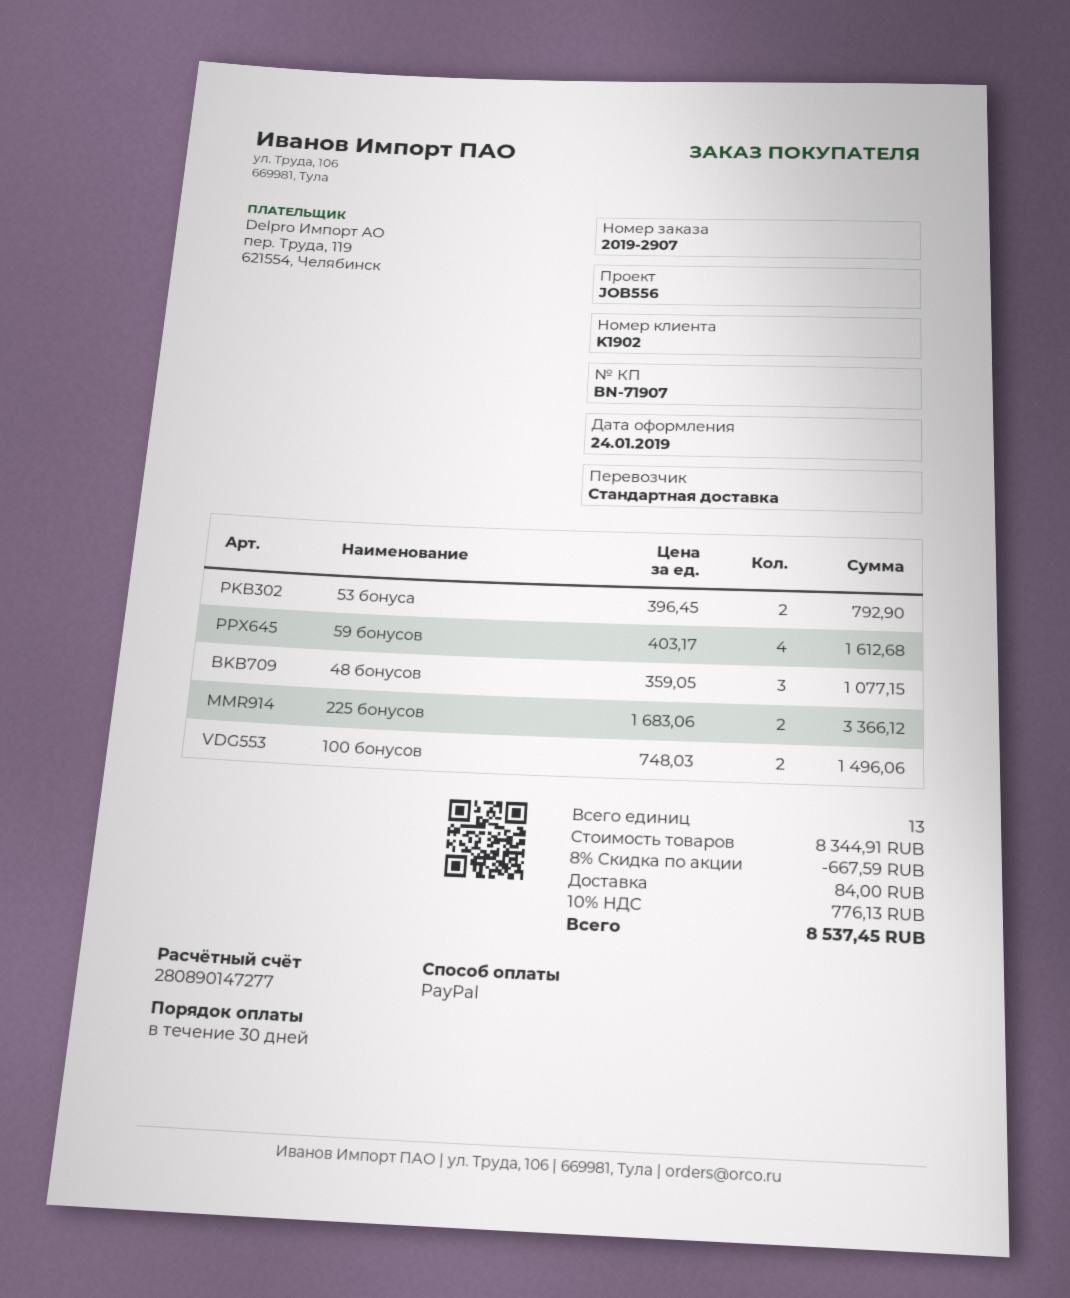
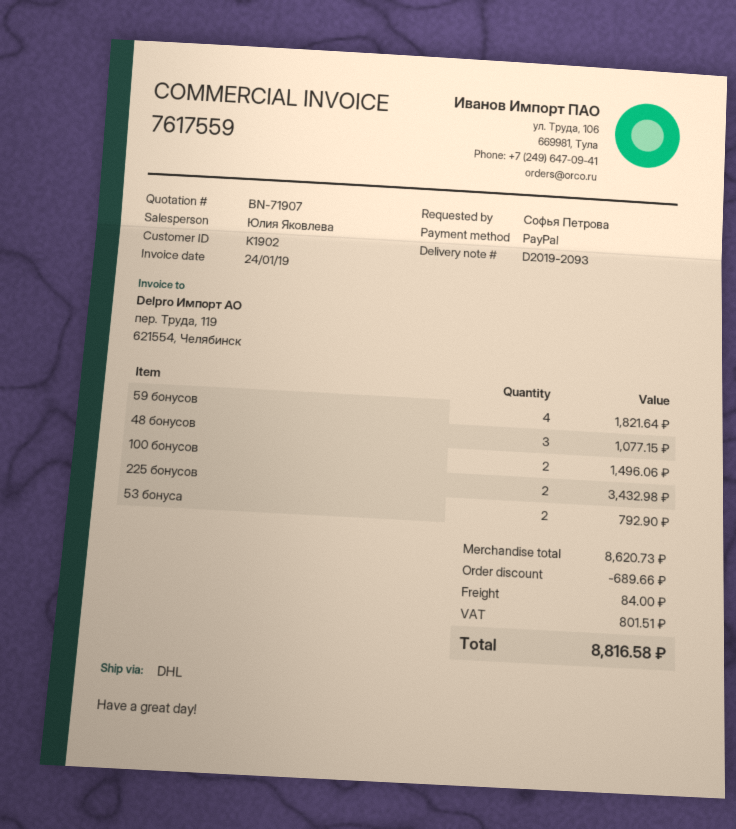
shipping method: standard -> DHL
59 бонусов: 4 for 1612.68 -> 4 for 1821.64
225 бонусов: 2 for 3366.12 -> 2 for 3432.98
subtotal: 8344.91 -> 8620.73
discount: 667.59 -> 689.66
tax: 776.13 -> 801.51
total: 8537.45 -> 8816.58

